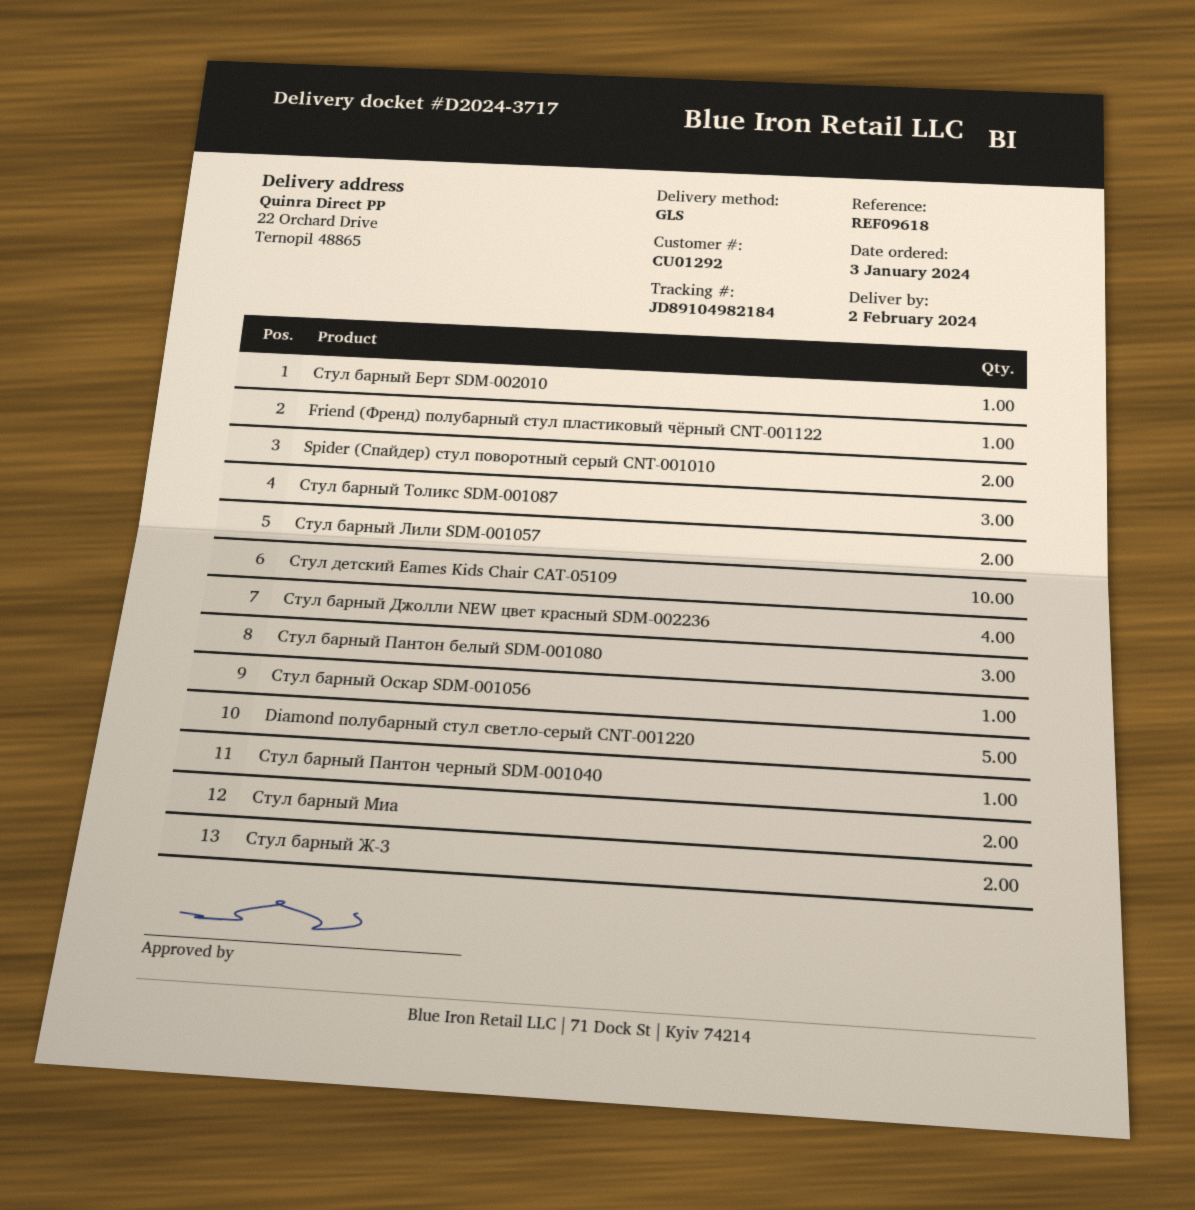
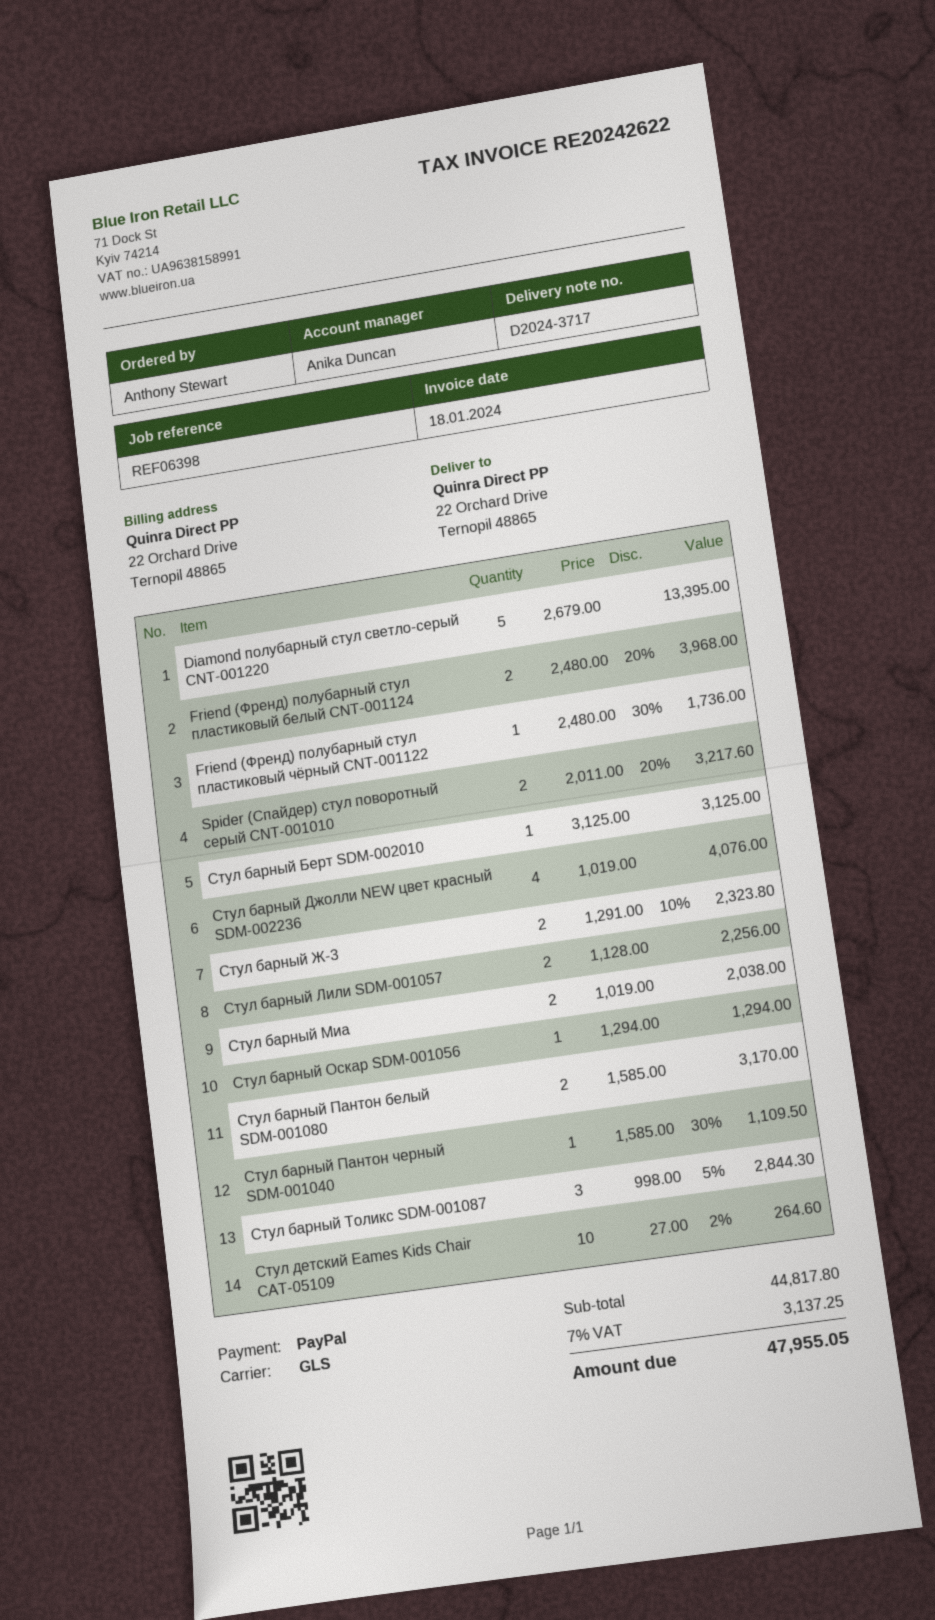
reference: REF09618 -> REF06398
Стул барный Пантон белый SDM-001080: 3 -> 2
Friend (Френд) полубарный стул пластиковый белый CNT-001124: none -> 2

